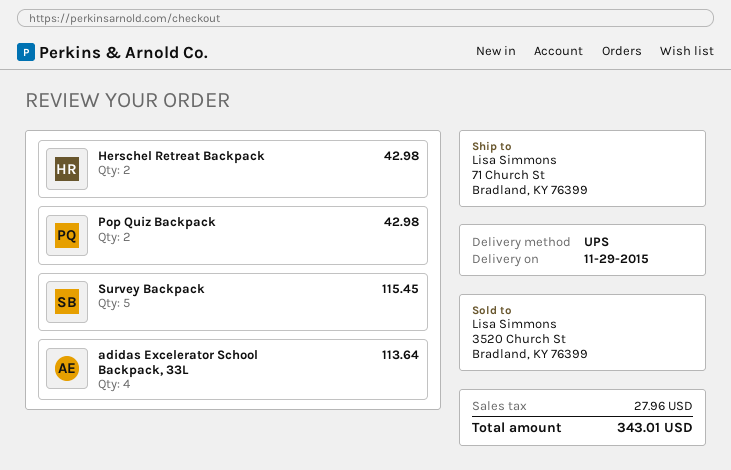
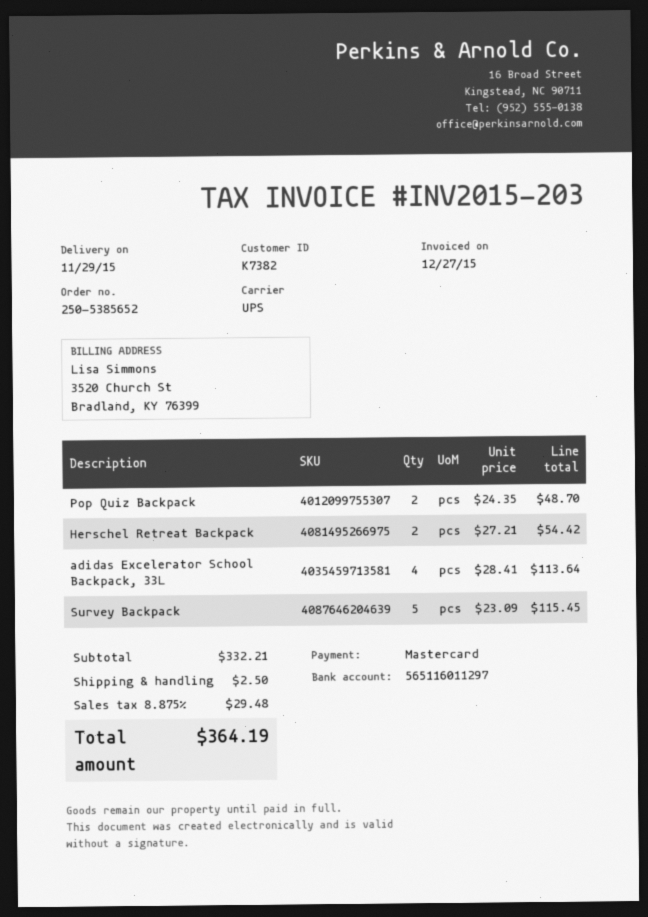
Herschel Retreat Backpack: 2 for 42.98 -> 2 for 54.42
Pop Quiz Backpack: 2 for 42.98 -> 2 for 48.70
shipping: none -> 2.50
tax: 27.96 -> 29.48
total: 343.01 -> 364.19

